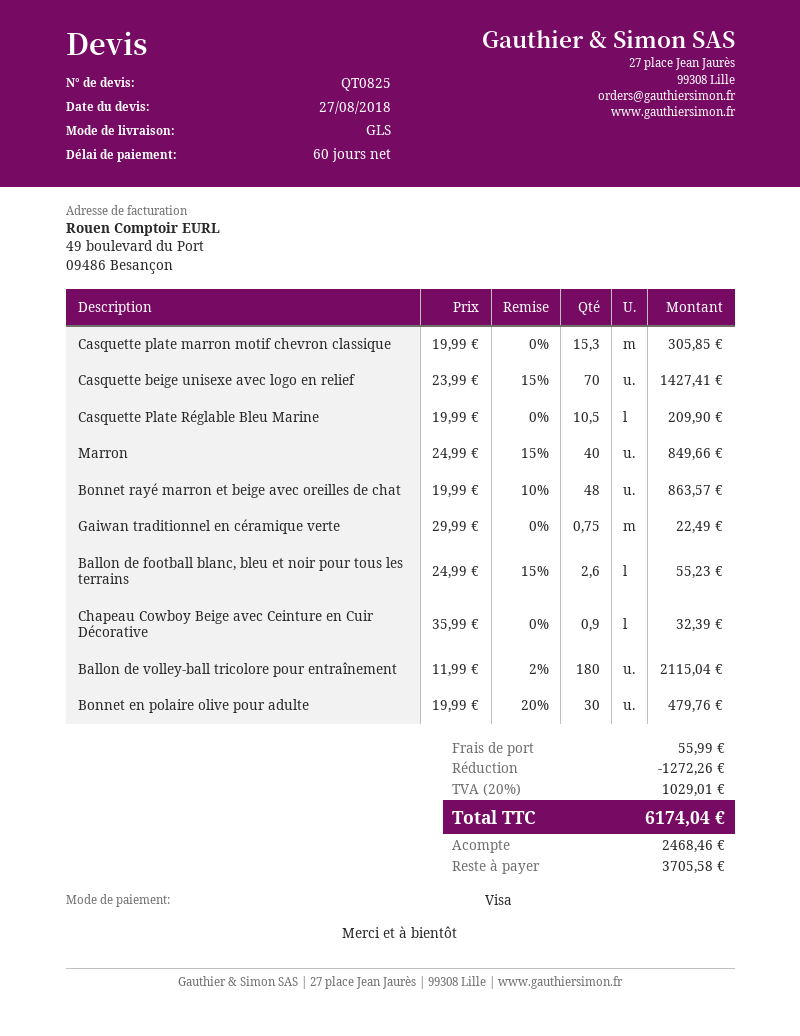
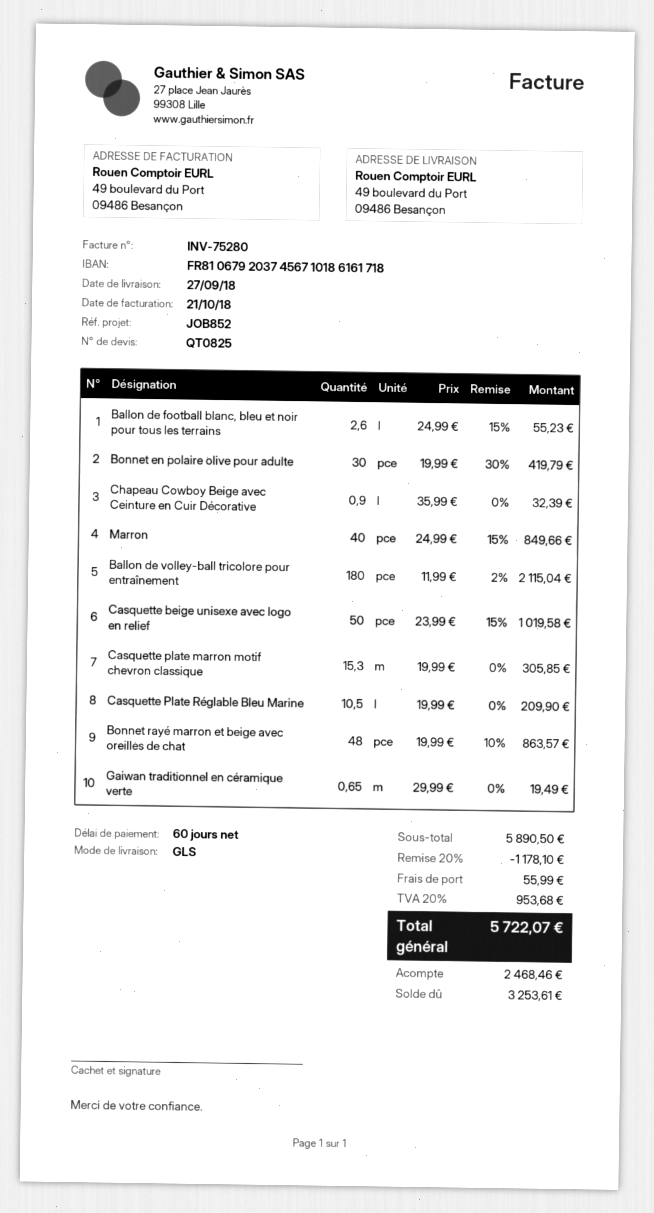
Casquette beige unisexe avec logo en relief: 70 x 23.99 - 15% = 1427.41 -> 50 x 23.99 - 15% = 1019.58
Gaiwan traditionnel en céramique verte: 0.75 x 29.99 = 22.49 -> 0.65 x 29.99 = 19.49
Bonnet en polaire olive pour adulte: 30 x 19.99 - 20% = 479.76 -> 30 x 19.99 - 30% = 419.79
discount: 1272.26 -> 1178.10
tax: 20% = 1029.01 -> 20% = 953.68
total: 6174.04 -> 5722.07
balance: 3705.58 -> 3253.61

